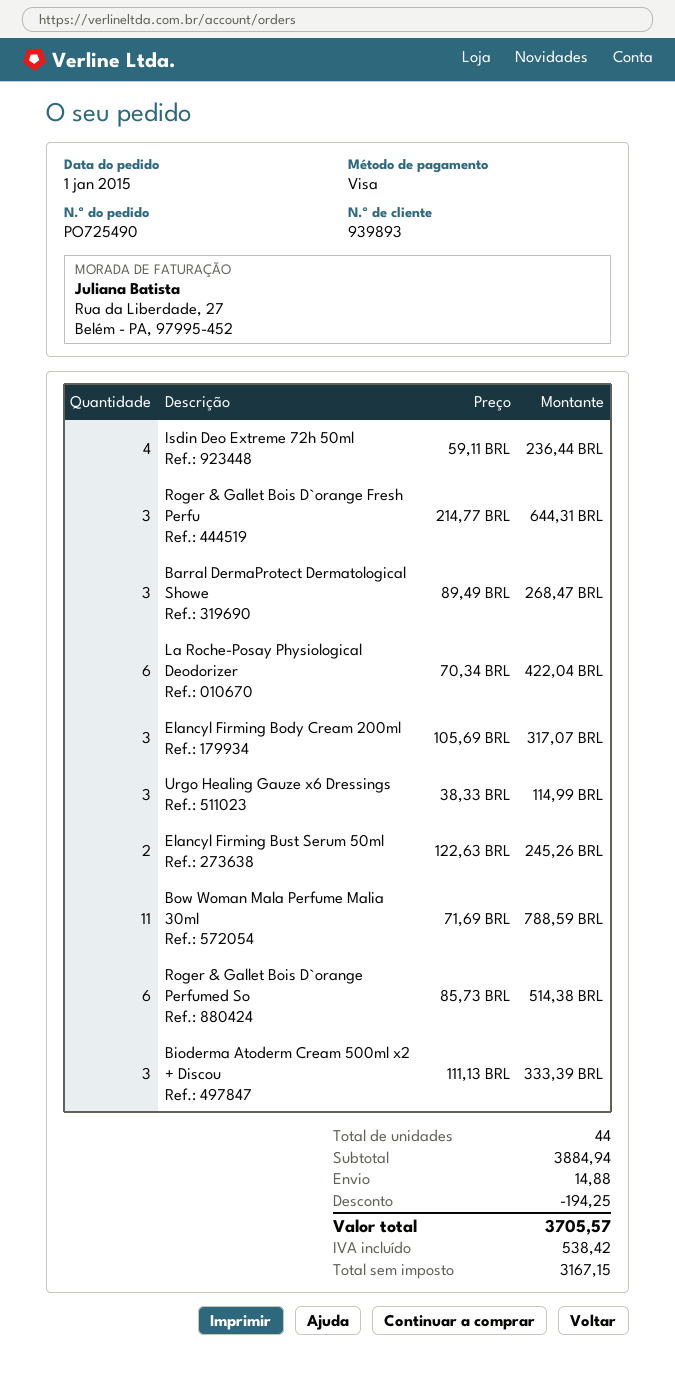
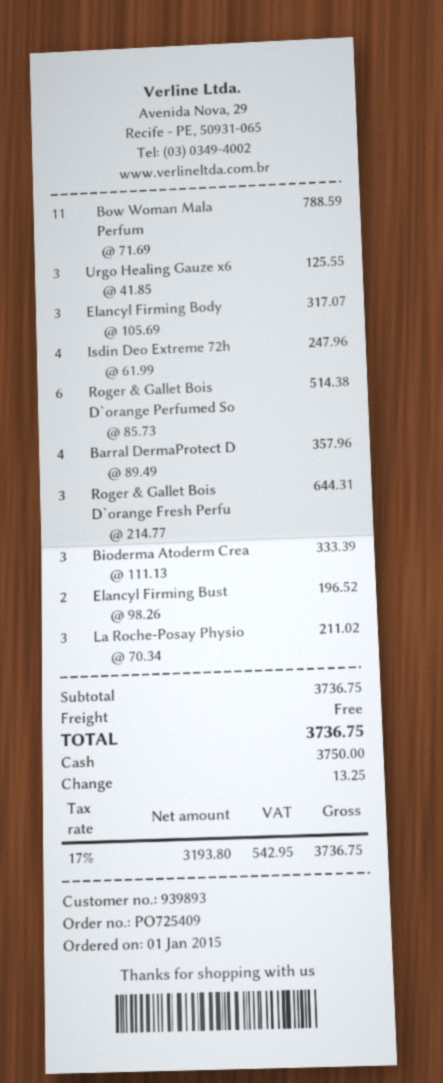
order number: PO725490 -> PO725409
payment method: Visa -> cash
Isdin Deo Extreme 72h 50ml: 4 x 59.11 = 236.44 -> 4 x 61.99 = 247.96
Barral DermaProtect Dermatological Showe: 3 x 89.49 = 268.47 -> 4 x 89.49 = 357.96
La Roche-Posay Physiological Deodorizer: 6 x 70.34 = 422.04 -> 3 x 70.34 = 211.02
Urgo Healing Gauze x6 Dressings: 3 x 38.33 = 114.99 -> 3 x 41.85 = 125.55
Elancyl Firming Bust Serum 50ml: 2 x 122.63 = 245.26 -> 2 x 98.26 = 196.52
subtotal: 3884.94 -> 3736.75
discount: 194.25 -> none
shipping: 14.88 -> 0.00
net: 3167.15 -> 3193.80
tax: 538.42 -> 542.95
total: 3705.57 -> 3736.75

